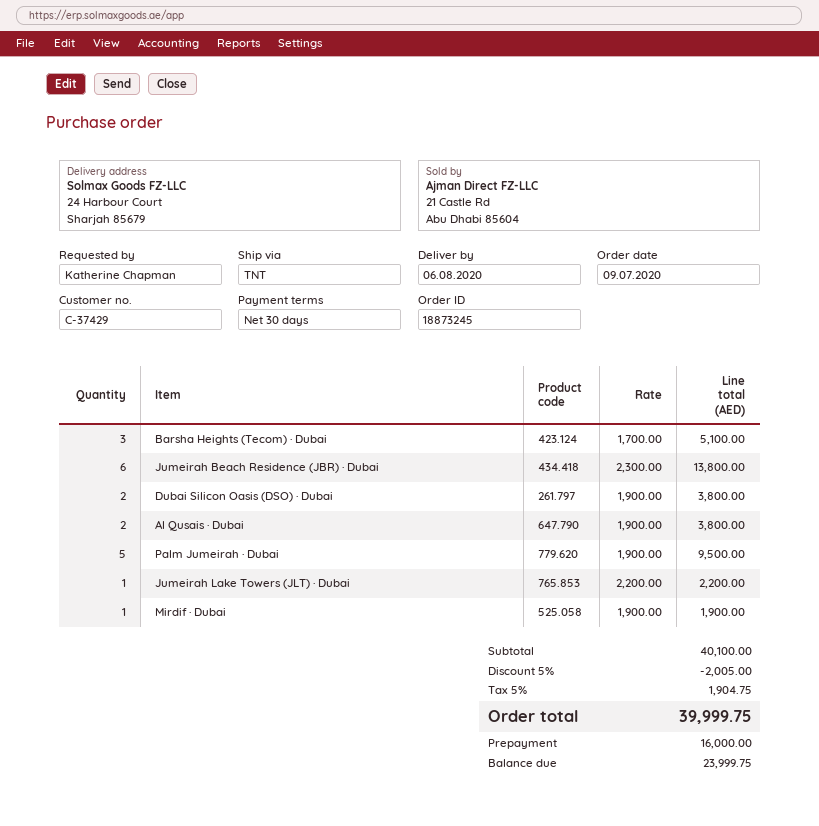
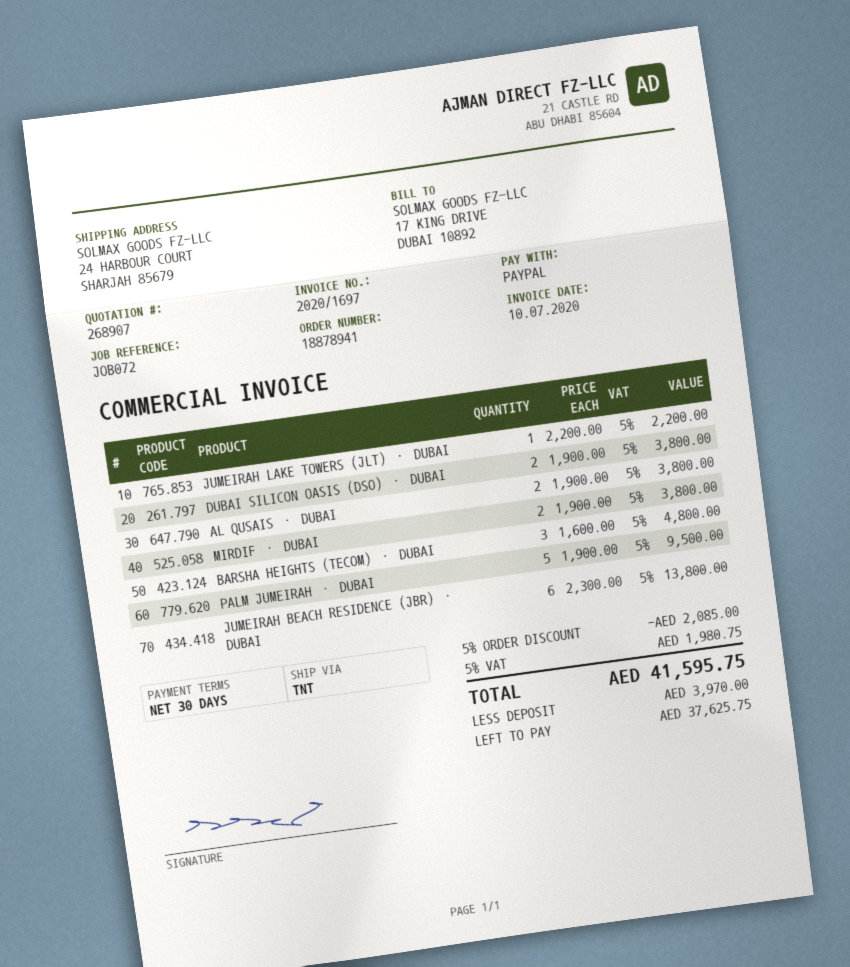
order number: 18873245 -> 18878941
Barsha Heights (Tecom) · Dubai: 3 x 1700.00 = 5100.00 -> 3 x 1600.00 = 4800.00
Mirdif · Dubai: 1 x 1900.00 = 1900.00 -> 2 x 1900.00 = 3800.00
discount: 5% = 2005.00 -> 5% = 2085.00
tax: 5% = 1904.75 -> 5% = 1980.75
total: 39999.75 -> 41595.75
deposit: 16000.00 -> 3970.00
balance: 23999.75 -> 37625.75

